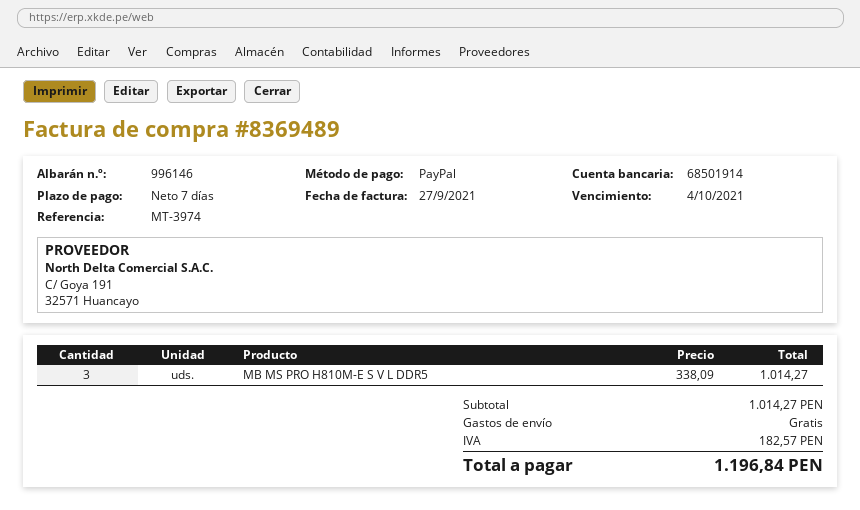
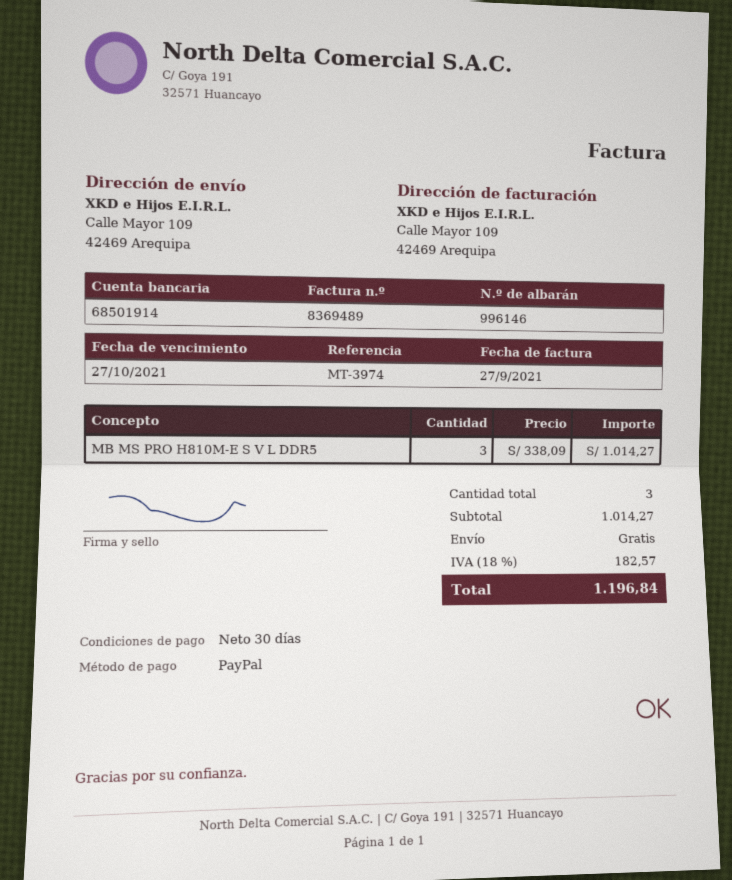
payment terms: 7 days -> 30 days
due date: 2021-10-04 -> 2021-10-27

